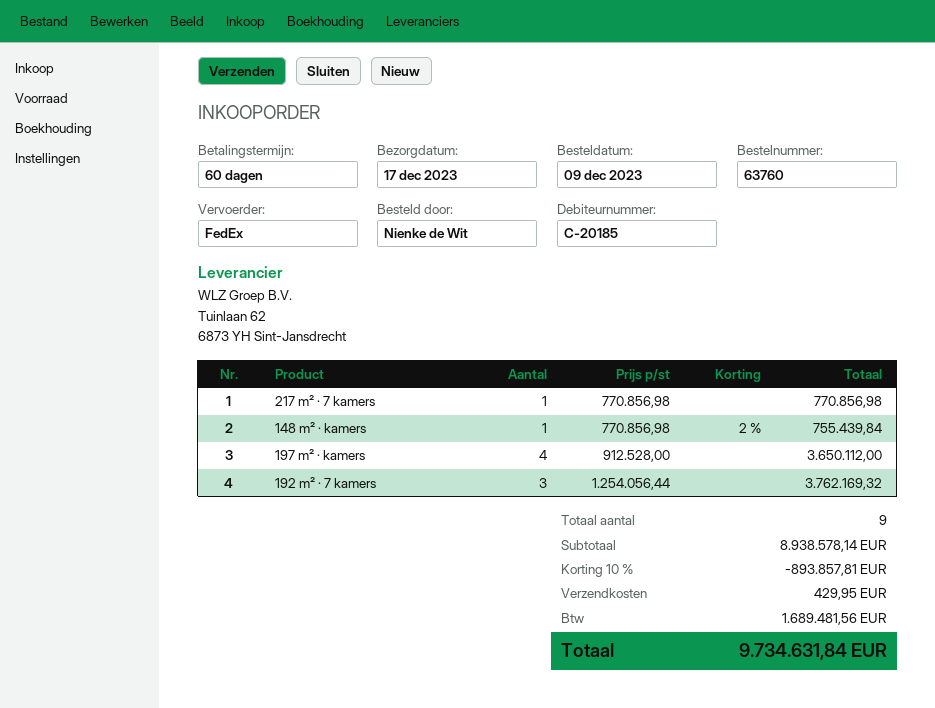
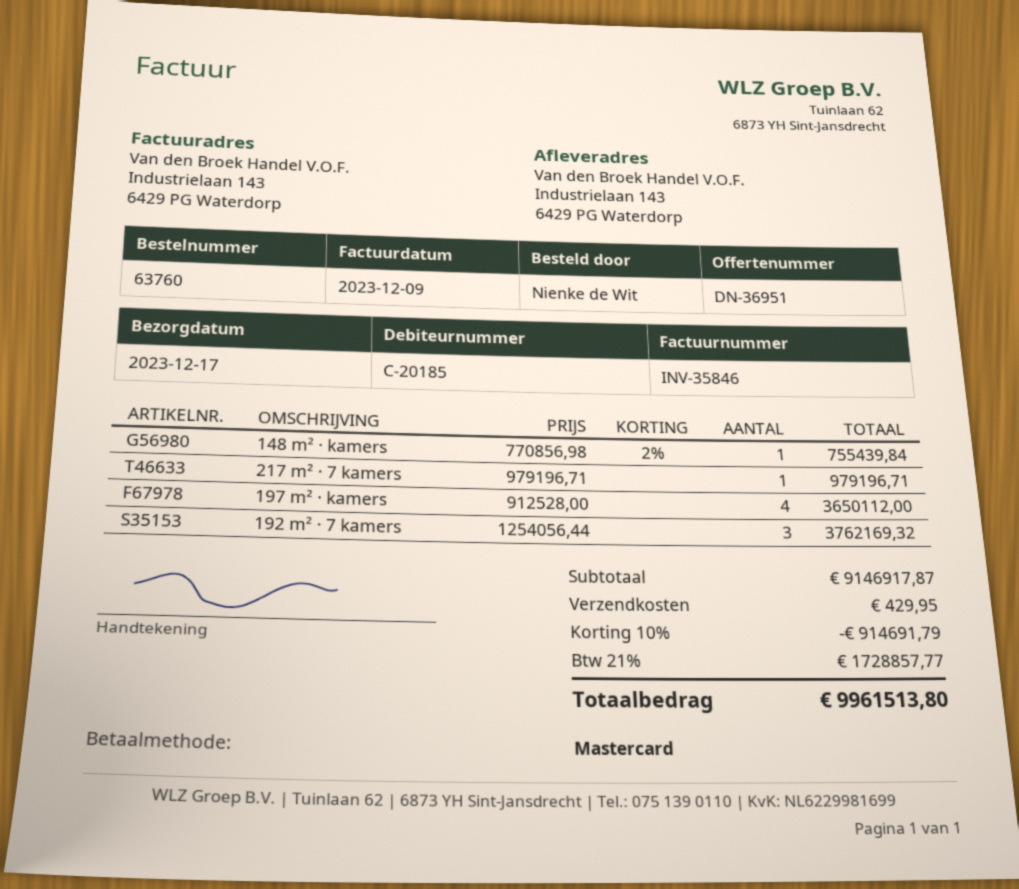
217 m² · 7 kamers: 1 x 770856.98 = 770856.98 -> 1 x 979196.71 = 979196.71
subtotal: 8938578.14 -> 9146917.87
discount: 10% = 893857.81 -> 10% = 914691.79
tax: 1689481.56 -> 1728857.77
total: 9734631.84 -> 9961513.80

